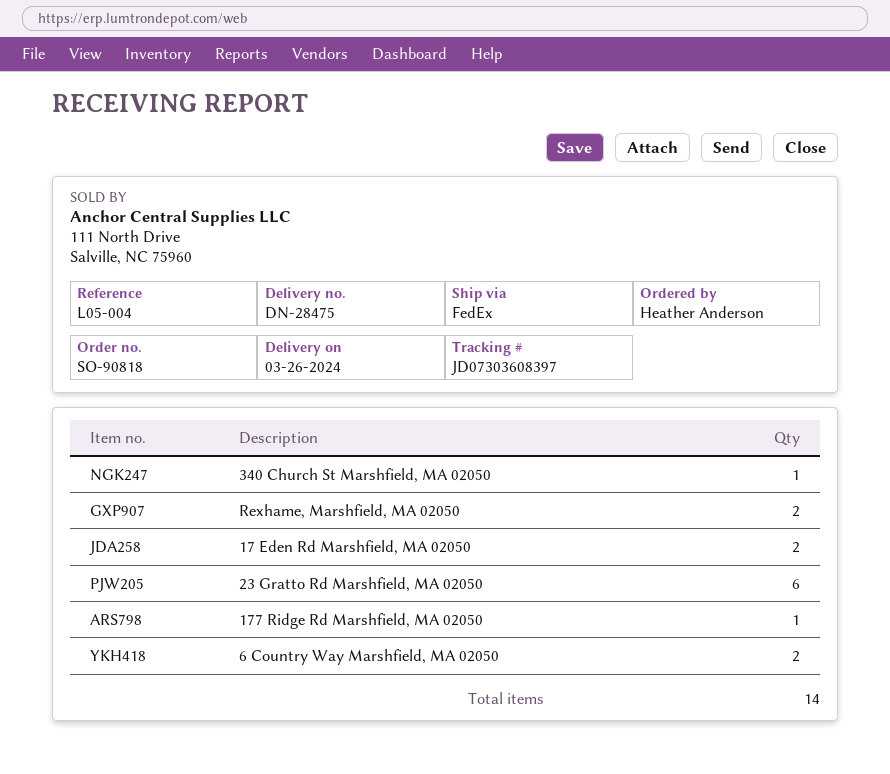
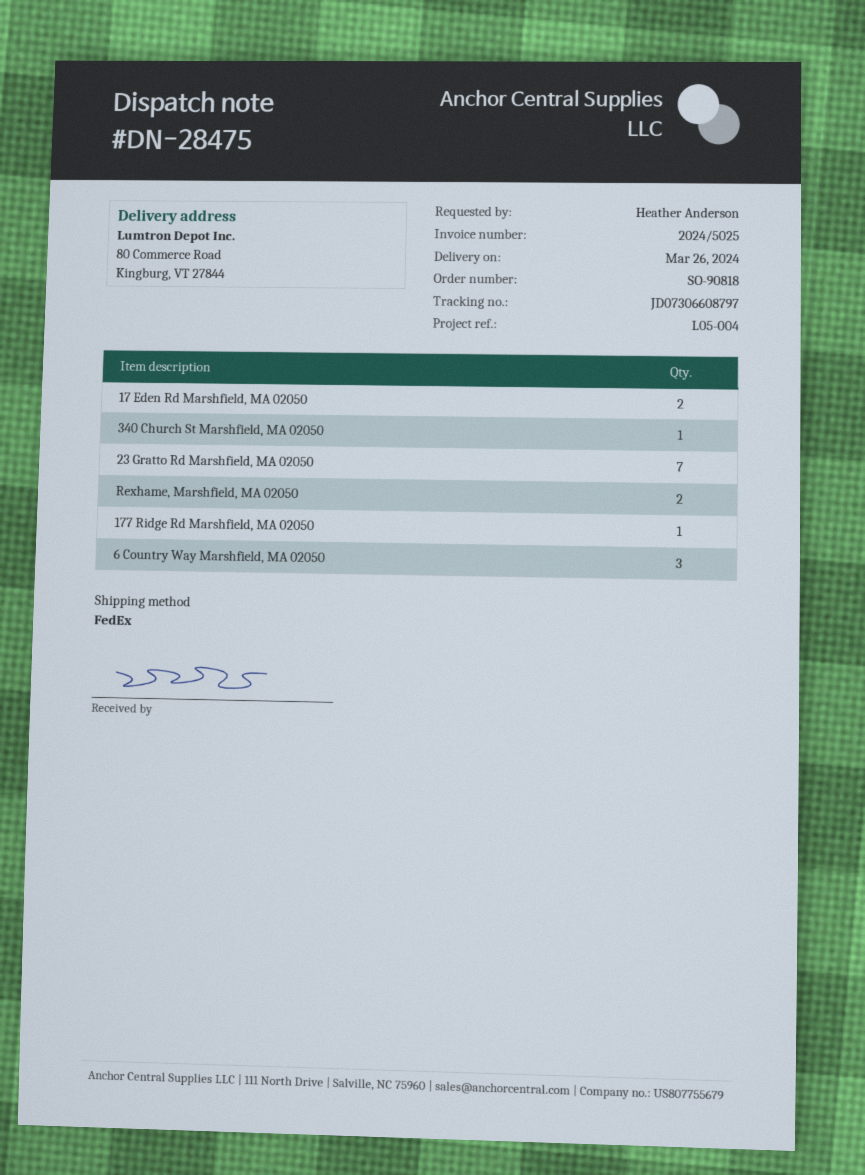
tracking number: JD07303608397 -> JD07306608797
23 Gratto Rd Marshfield, MA 02050: 6 -> 7
6 Country Way Marshfield, MA 02050: 2 -> 3

